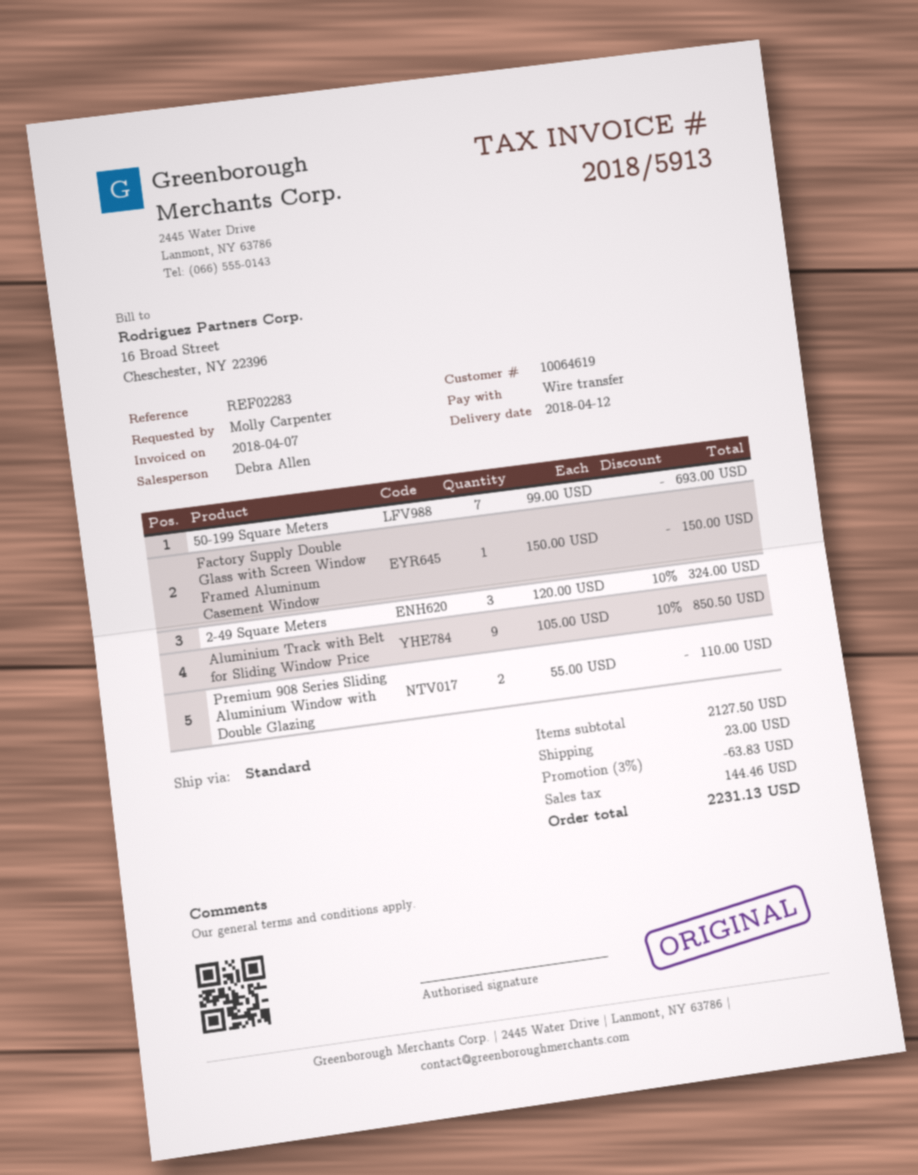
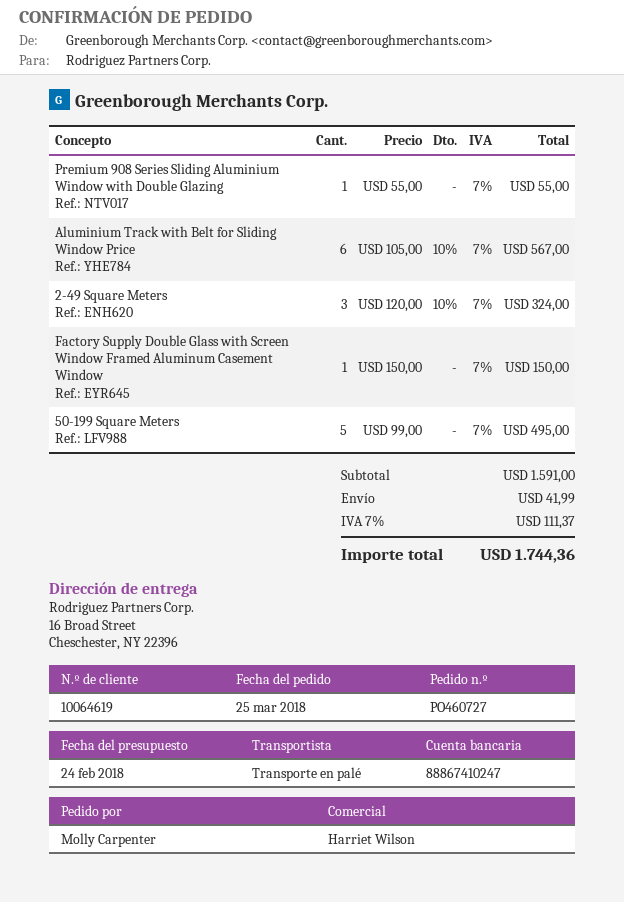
sales rep: Debra Allen -> Harriet Wilson
shipping method: standard -> pallet freight
50-199 Square Meters: 7 x 99.00 = 693.00 -> 5 x 99.00 = 495.00
Aluminium Track with Belt for Sliding Window Price: 9 x 105.00 - 10% = 850.50 -> 6 x 105.00 - 10% = 567.00
Premium 908 Series Sliding Aluminium Window with Double Glazing: 2 x 55.00 = 110.00 -> 1 x 55.00 = 55.00
subtotal: 2127.50 -> 1591.00
discount: 3% = 63.83 -> none
shipping: 23.00 -> 41.99
tax: 144.46 -> 111.37
total: 2231.13 -> 1744.36

